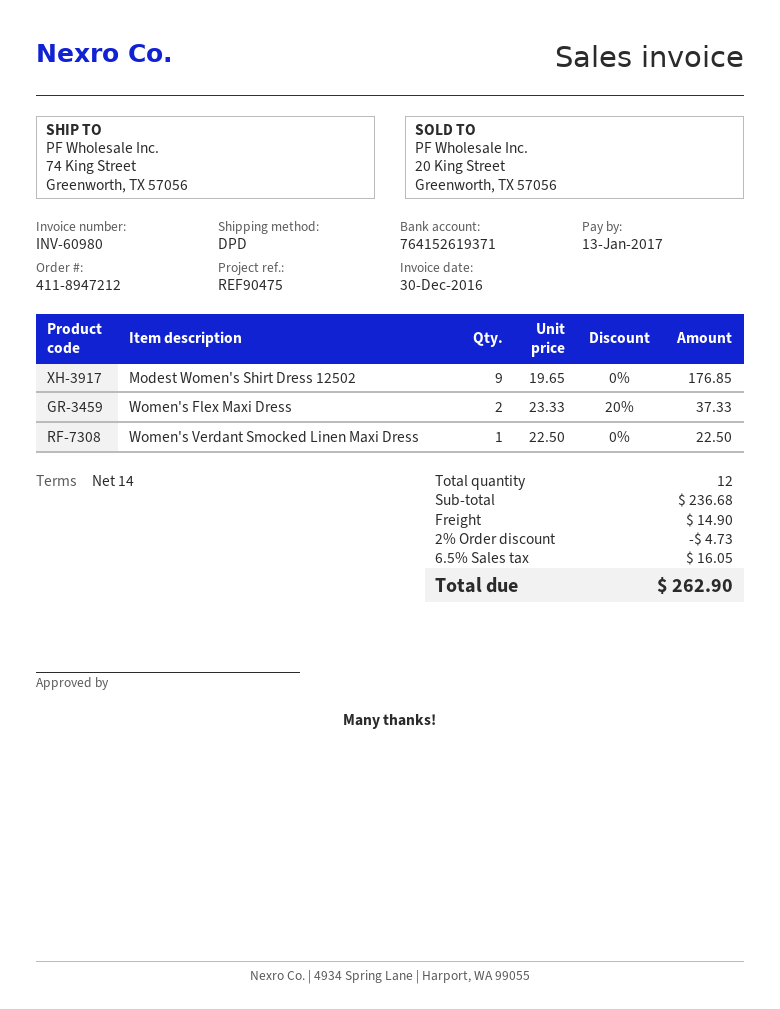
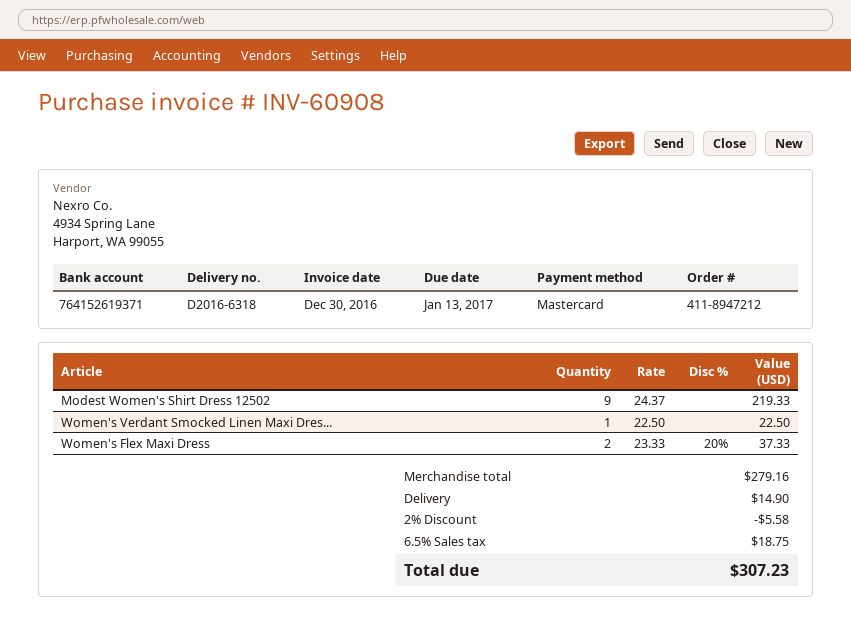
invoice number: INV-60980 -> INV-60908
Modest Women's Shirt Dress 12502: 9 x 19.65 = 176.85 -> 9 x 24.37 = 219.33
subtotal: 236.68 -> 279.16
discount: 2% = 4.73 -> 2% = 5.58
tax: 6.5% = 16.05 -> 6.5% = 18.75
total: 262.90 -> 307.23

